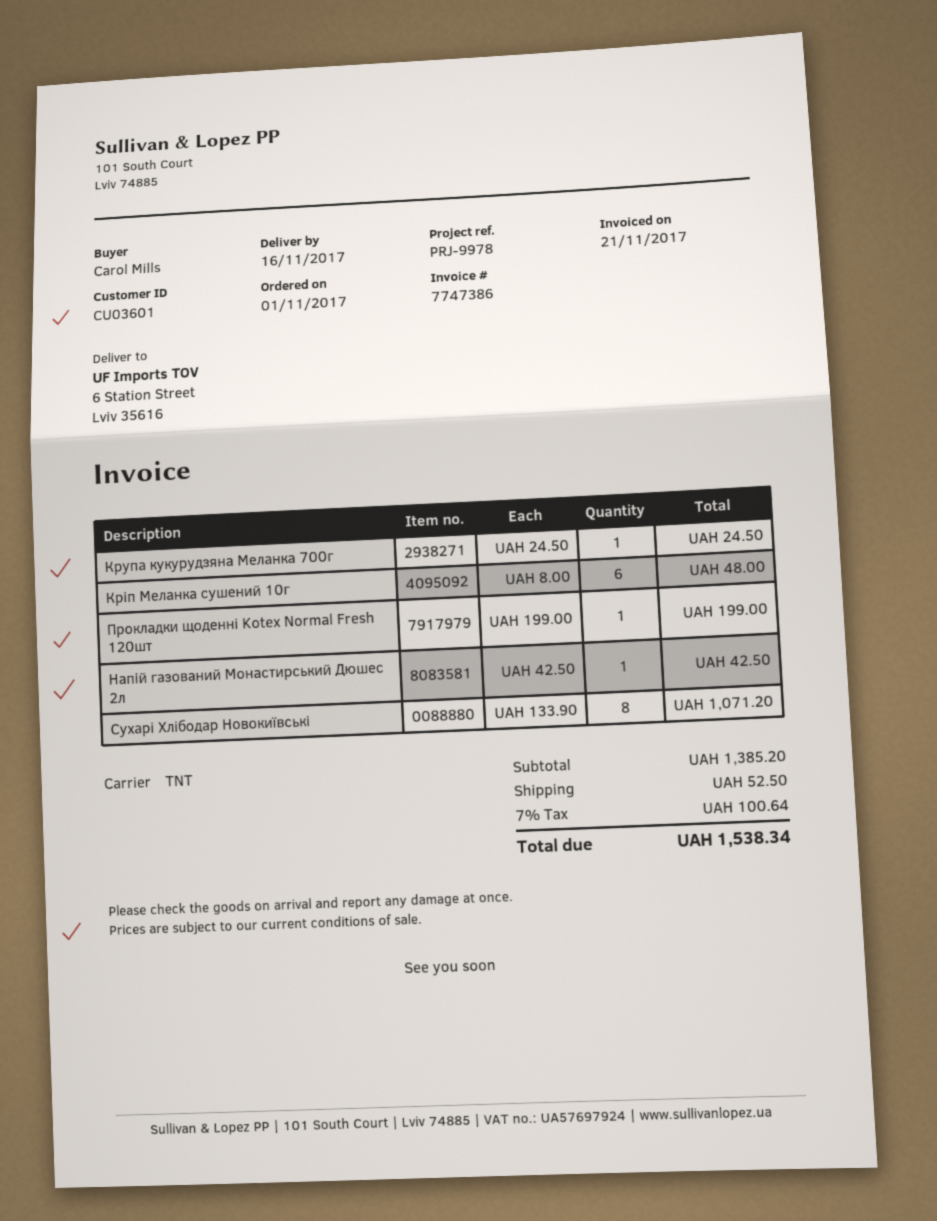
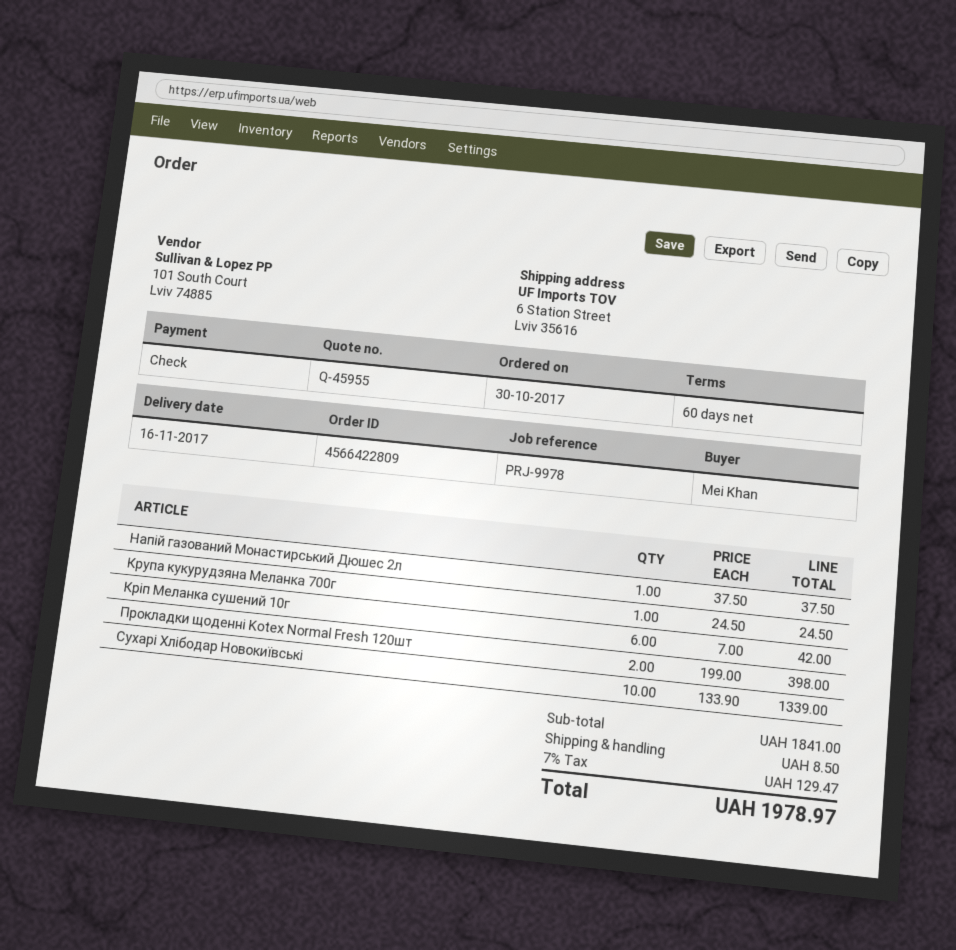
order date: 2017-11-01 -> 2017-10-30
ordered by: Carol Mills -> Mei Khan
Кріп Меланка сушений 10г: 6 x 8.00 = 48.00 -> 6 x 7.00 = 42.00
Прокладки щоденні Kotex Normal Fresh 120шт: 1 x 199.00 = 199.00 -> 2 x 199.00 = 398.00
Напій газований Монастирський Дюшес 2л: 1 x 42.50 = 42.50 -> 1 x 37.50 = 37.50
Сухарі Хлібодар Новокиївські: 8 x 133.90 = 1071.20 -> 10 x 133.90 = 1339.00
subtotal: 1385.20 -> 1841.00
shipping: 52.50 -> 8.50
tax: 7% = 100.64 -> 7% = 129.47
total: 1538.34 -> 1978.97

